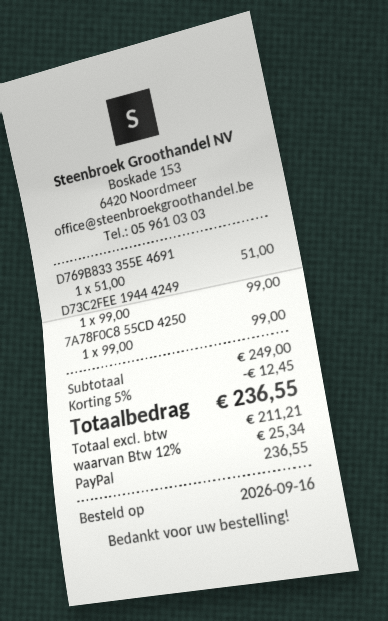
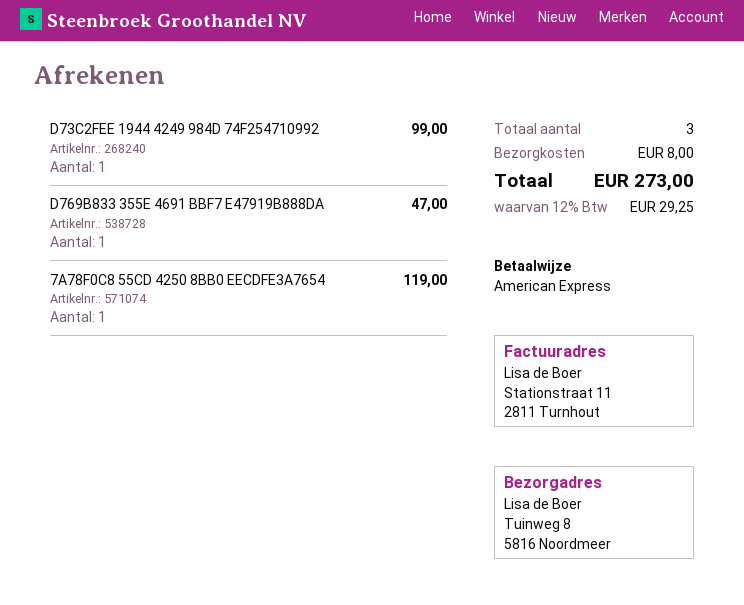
payment method: PayPal -> American Express
D769B833 355E 4691: 1 for 51.00 -> 1 for 47.00
7A78F0C8 55CD 4250: 1 for 99.00 -> 1 for 119.00
discount: 5% = 12.45 -> none
shipping: none -> 8.00
tax: 12% = 25.34 -> 12% = 29.25
total: 236.55 -> 273.00

